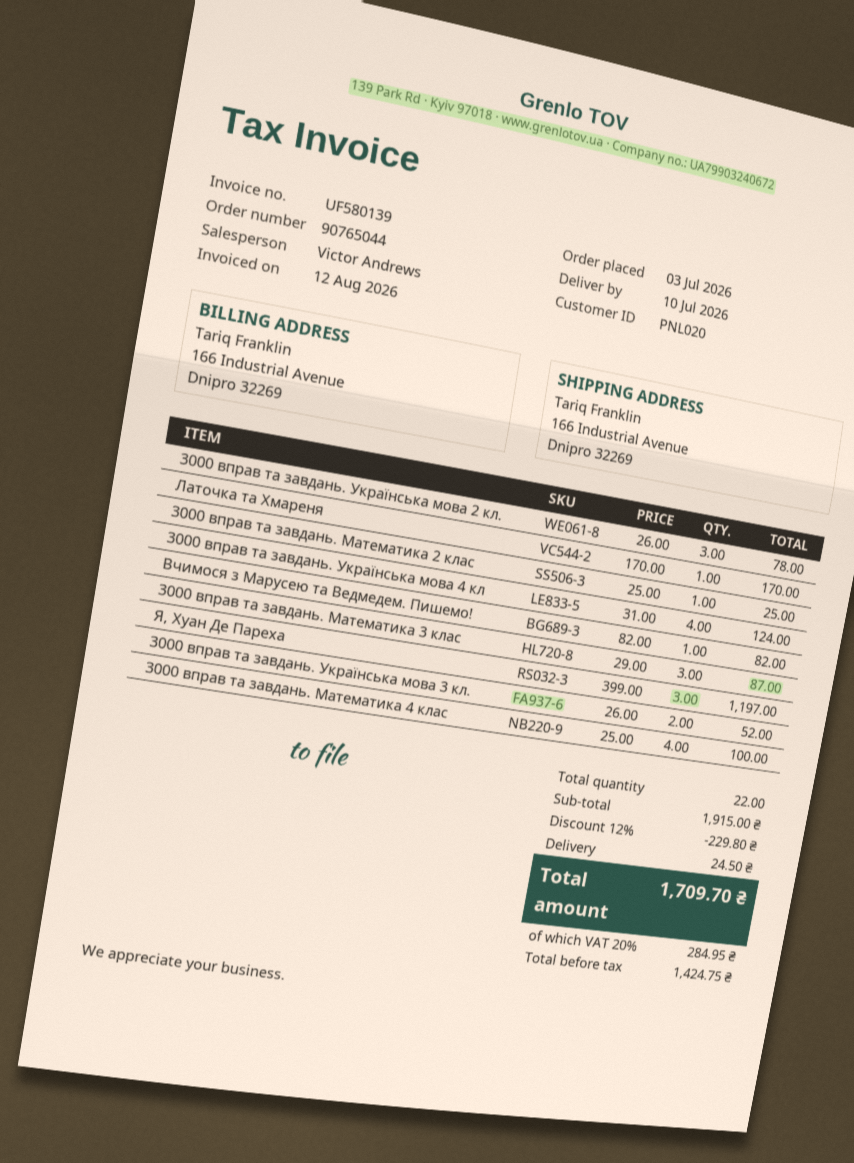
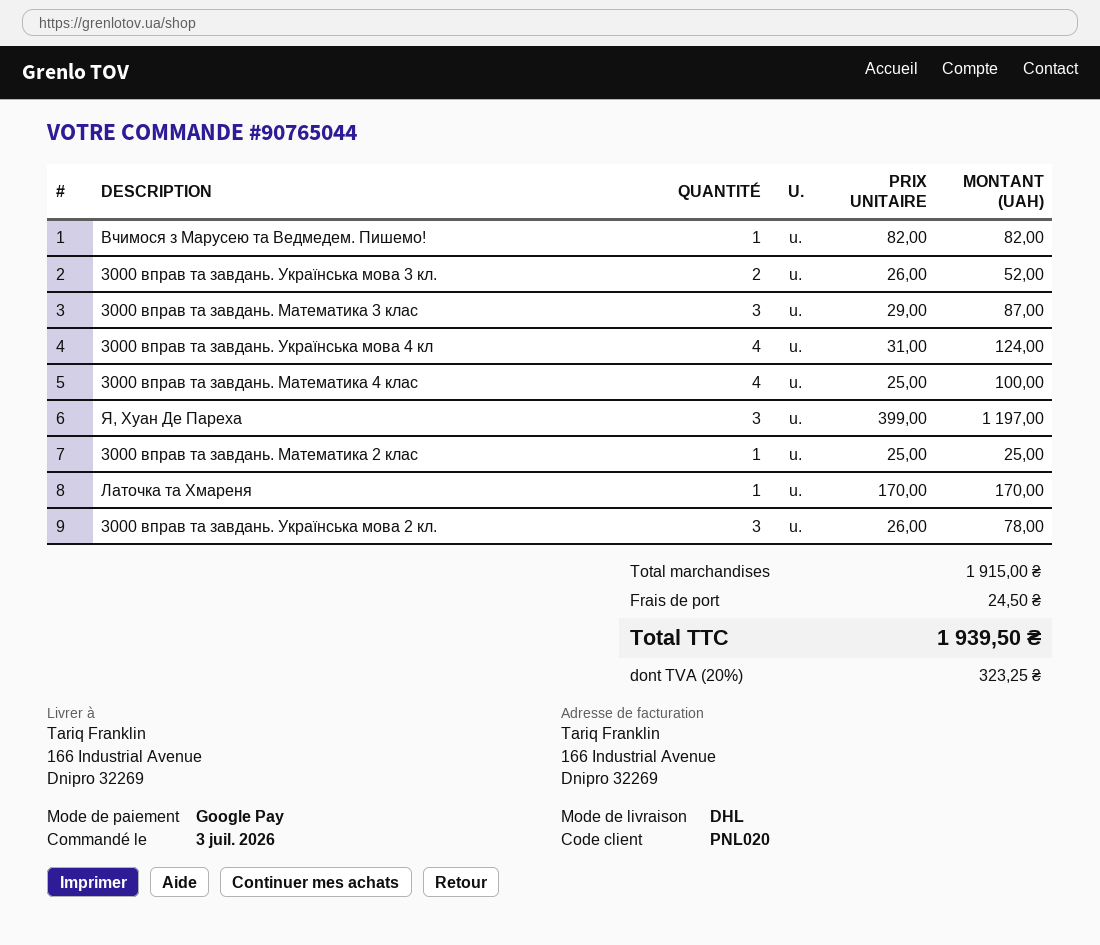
discount: 12% = 229.80 -> none
tax: 20% = 284.95 -> 20% = 323.25
total: 1709.70 -> 1939.50

